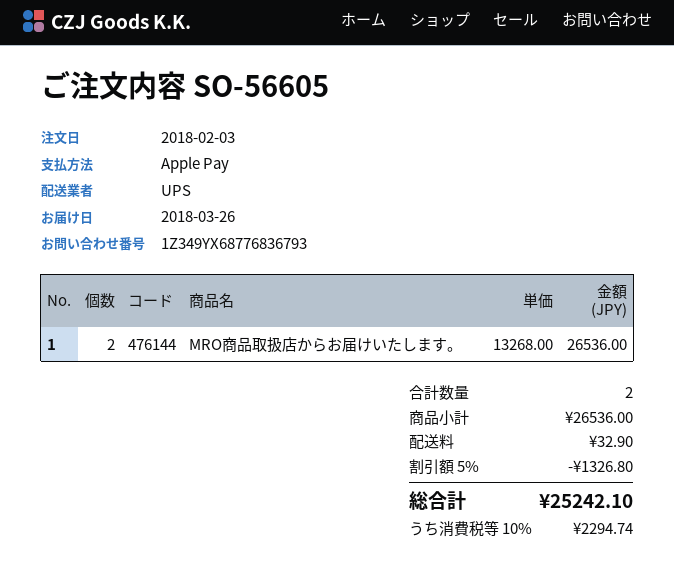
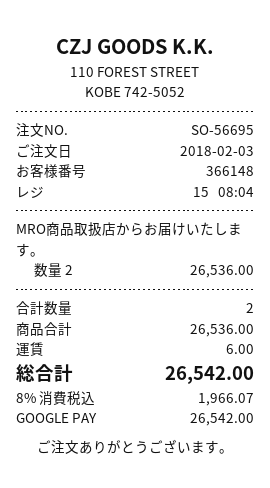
order number: SO-56605 -> SO-56695
payment method: Apple Pay -> Google Pay
discount: 5% = 1326.80 -> none
shipping: 32.90 -> 6.00
tax: 10% = 2294.74 -> 8% = 1966.07
total: 25242.10 -> 26542.00

